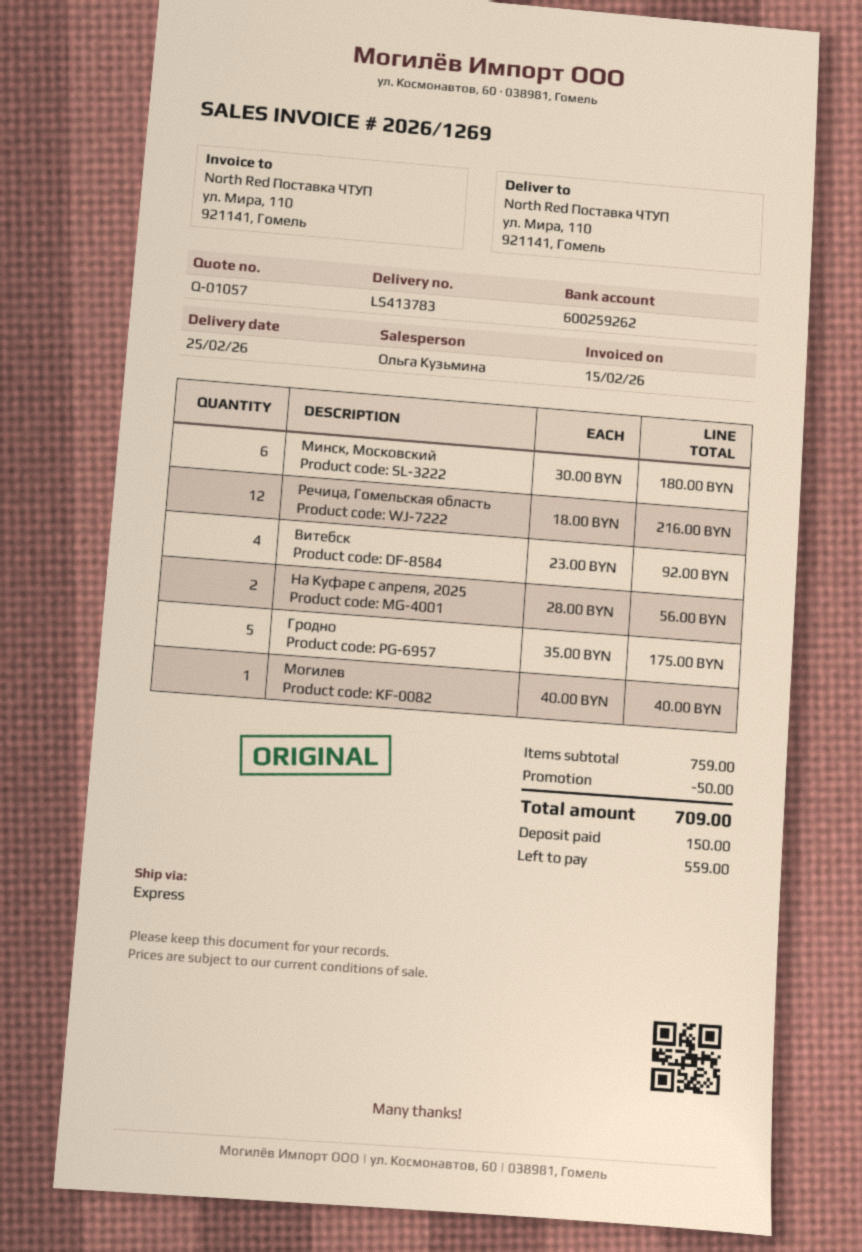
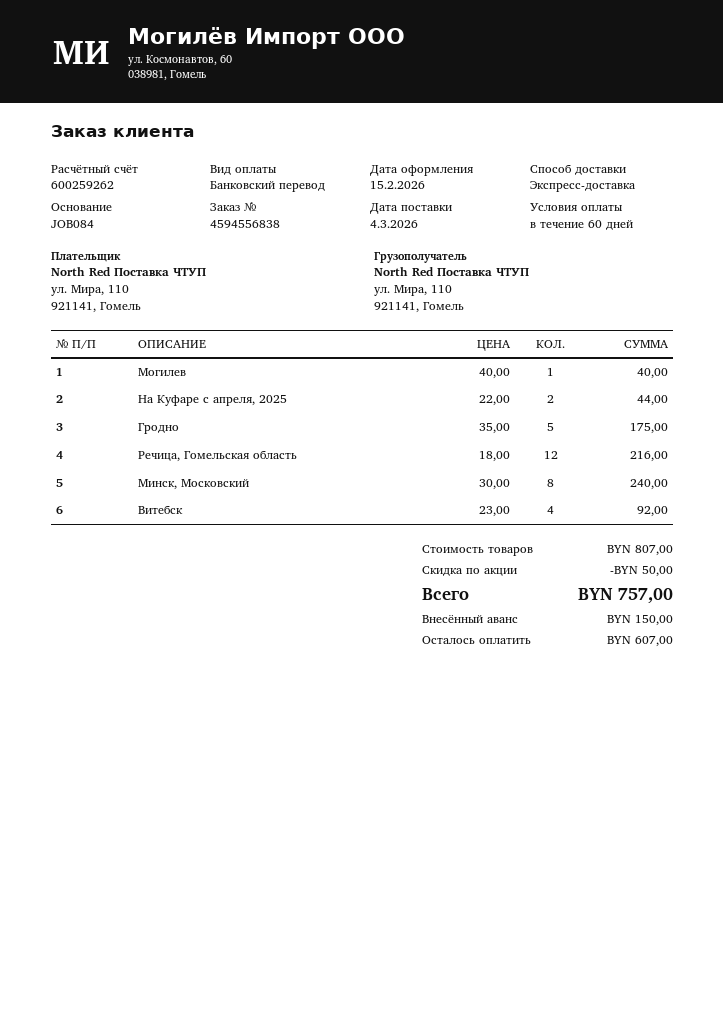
delivery date: 2026-02-25 -> 2026-03-04
Минск, Московский: 6 x 30.00 = 180.00 -> 8 x 30.00 = 240.00
На Куфаре с апреля, 2025: 2 x 28.00 = 56.00 -> 2 x 22.00 = 44.00
subtotal: 759.00 -> 807.00
total: 709.00 -> 757.00
balance: 559.00 -> 607.00

